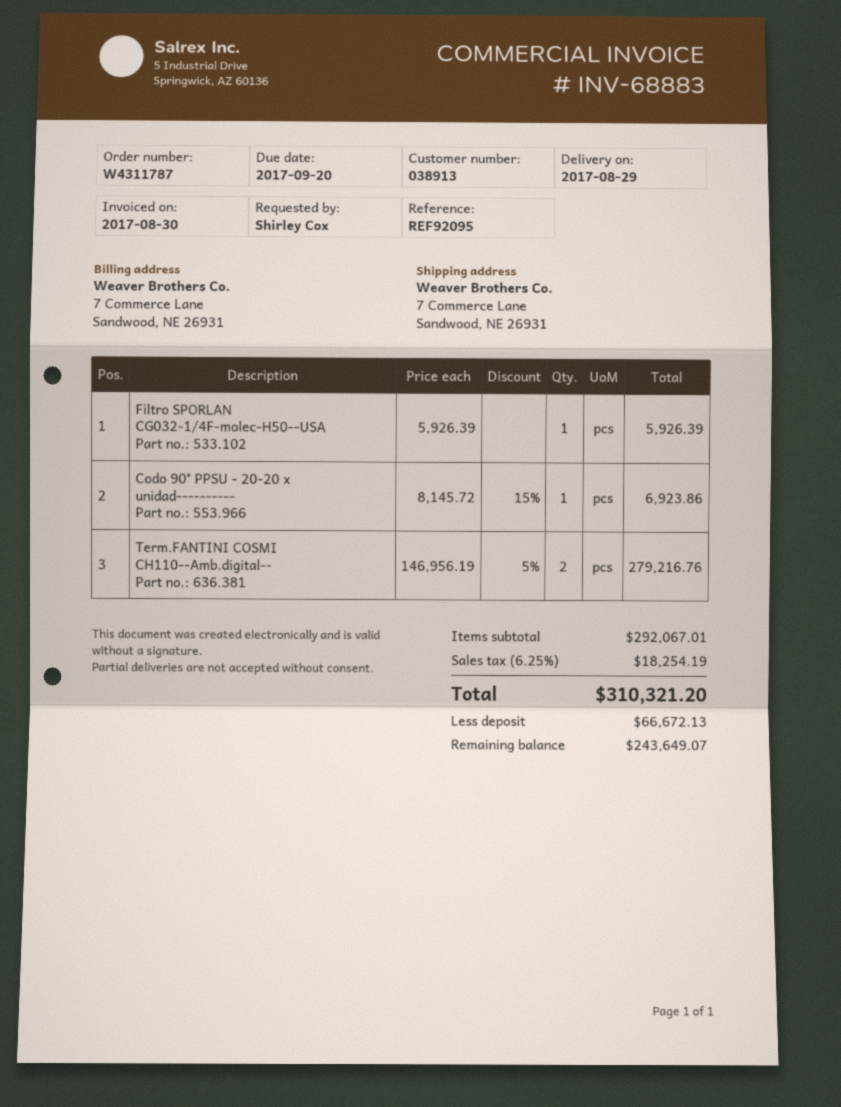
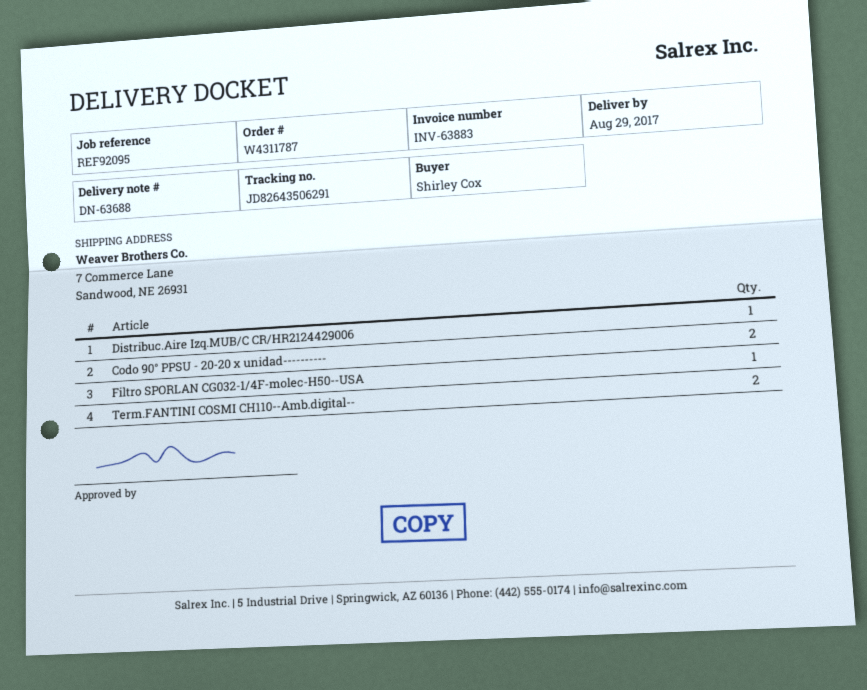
invoice number: INV-68883 -> INV-63883
Codo 90° PPSU - 20-20 x unidad----------: 1 -> 2
Distribuc.Aire Izq.MUB/C CR/HR2124429006: none -> 1

